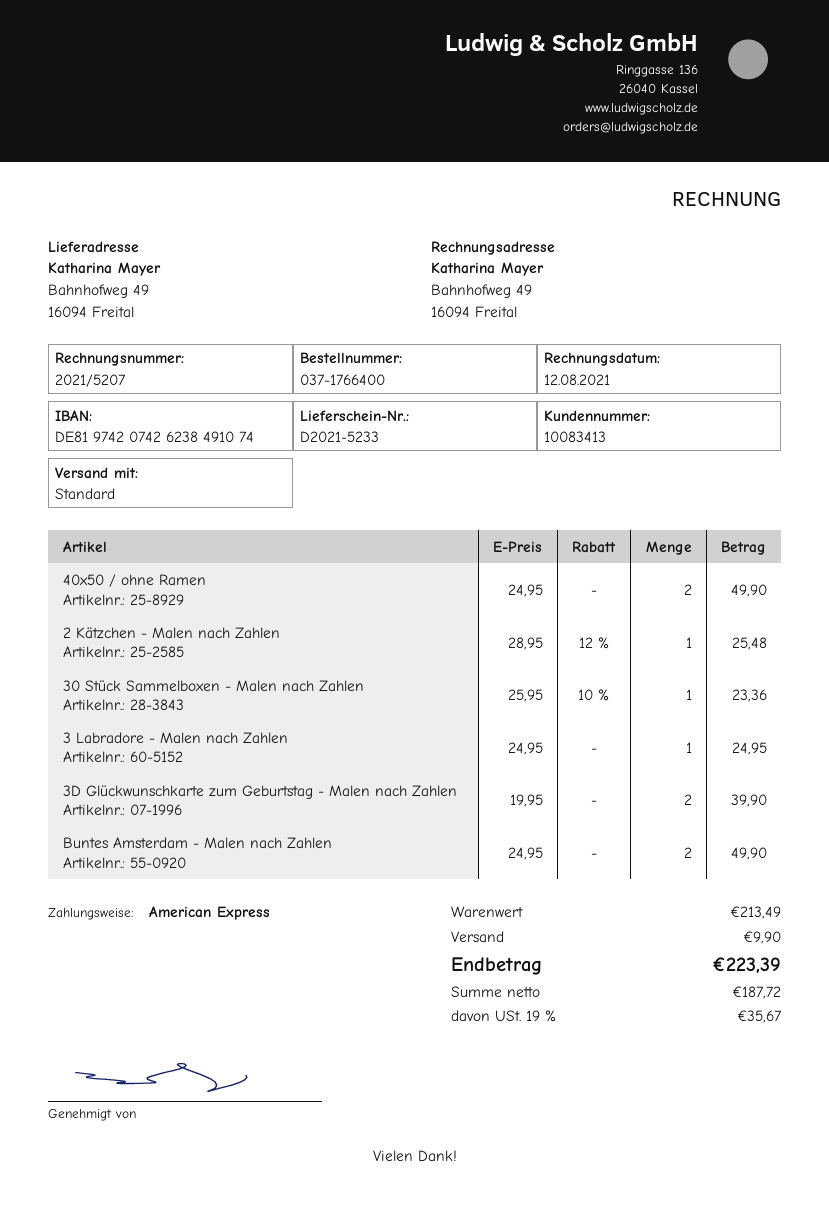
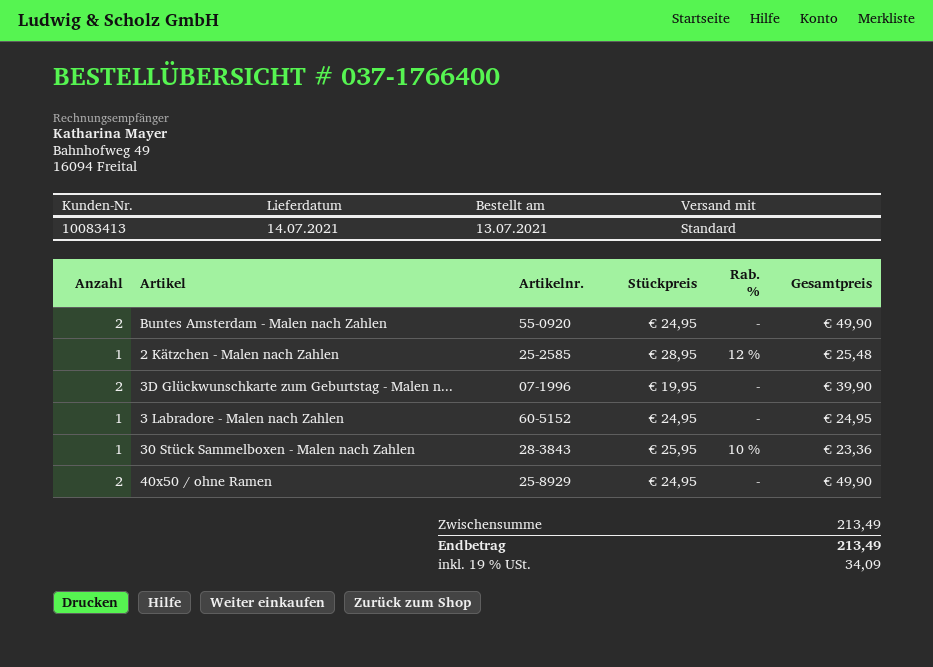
shipping: 9.90 -> none
tax: 19% = 35.67 -> 19% = 34.09
total: 223.39 -> 213.49

